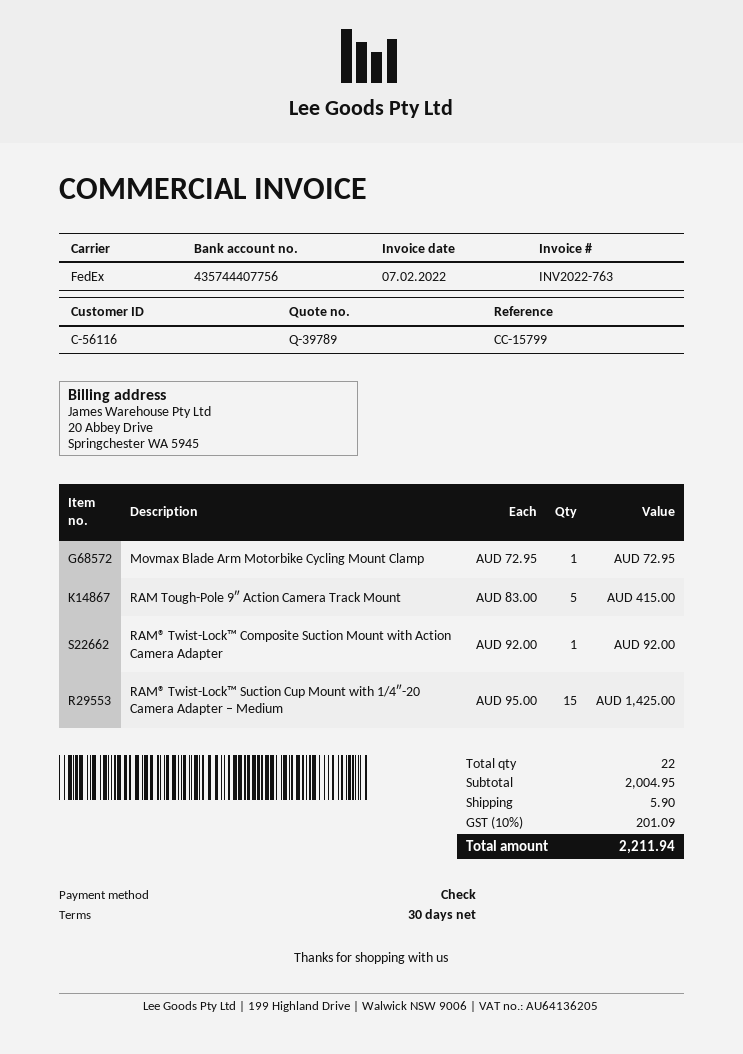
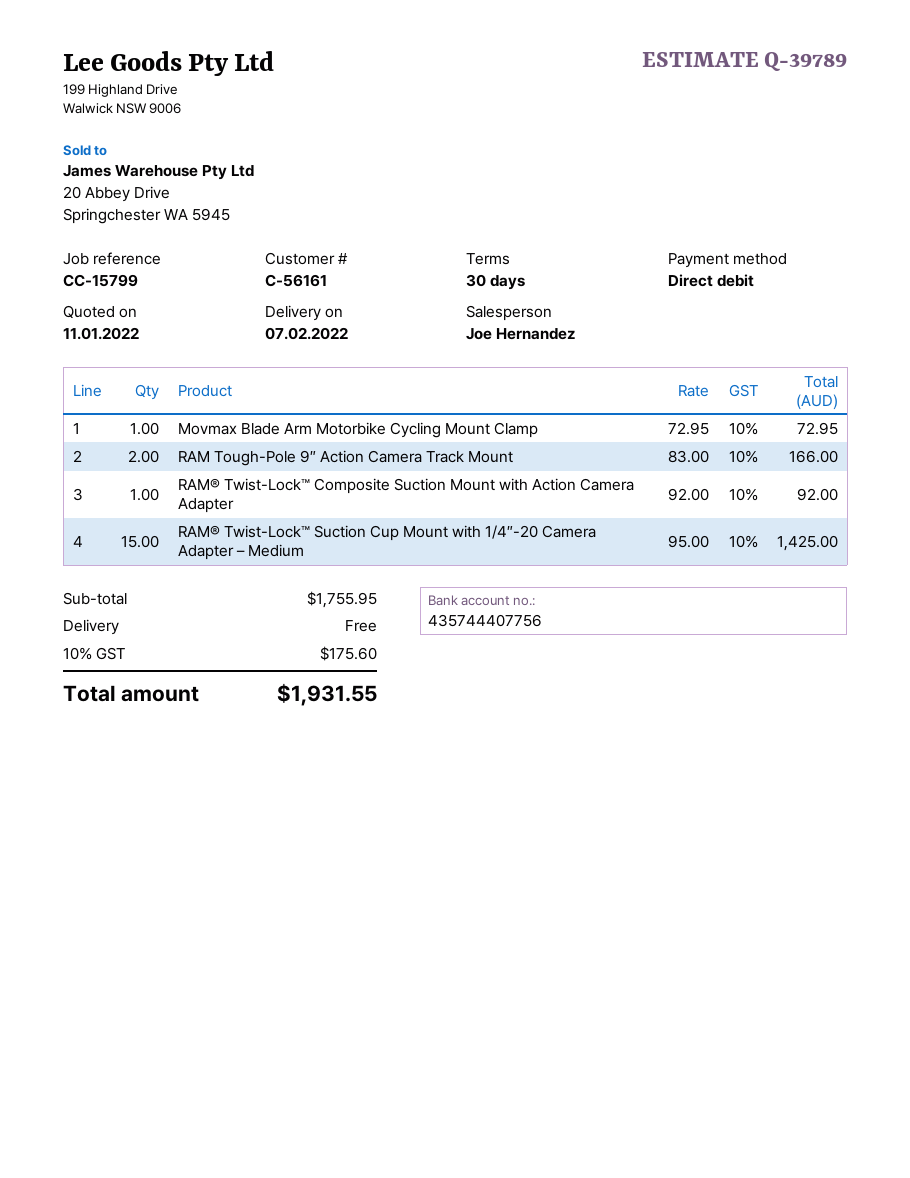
customer number: C-56116 -> C-56161
payment method: cheque -> direct debit
RAM Tough-Pole 9″ Action Camera Track Mount: 5 x 83.00 = 415.00 -> 2 x 83.00 = 166.00
subtotal: 2004.95 -> 1755.95
shipping: 5.90 -> 0.00
tax: 10% = 201.09 -> 10% = 175.60
total: 2211.94 -> 1931.55

